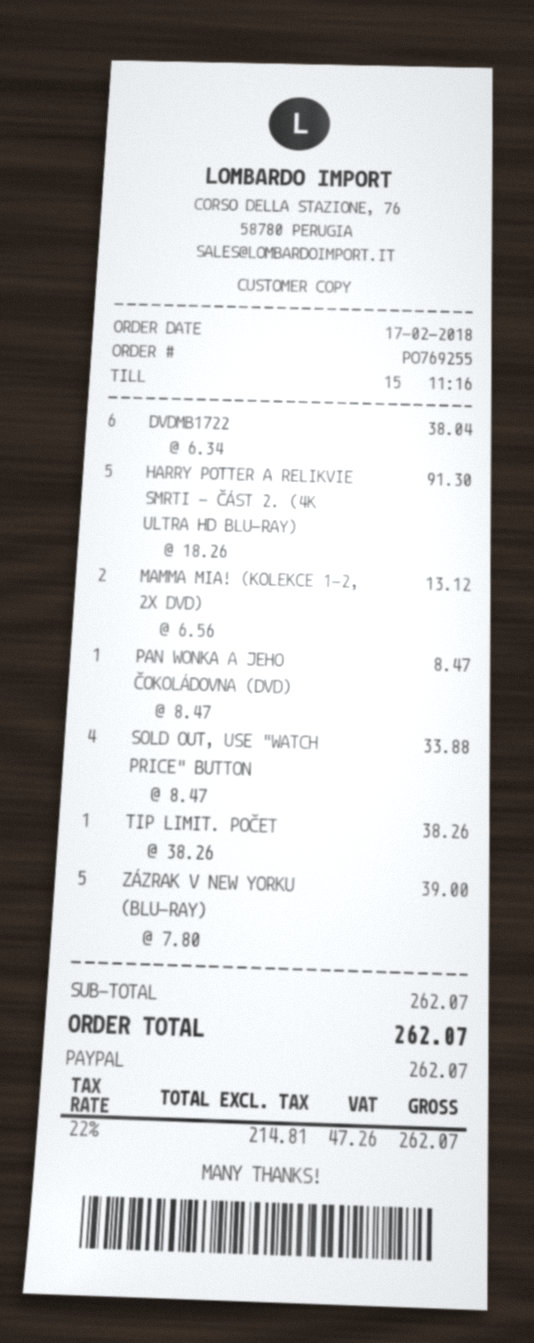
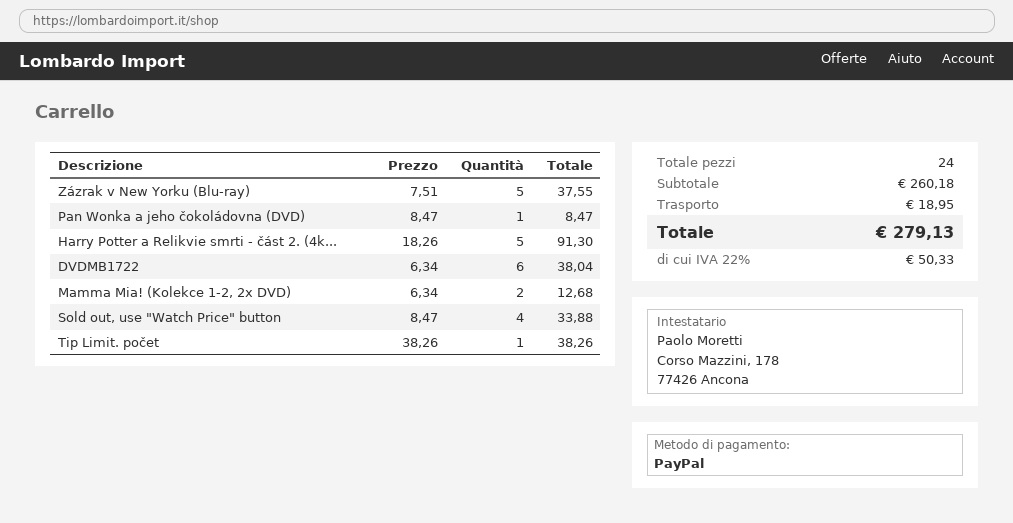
MAMMA MIA! (KOLEKCE 1-2, 2X DVD): 2 x 6.56 = 13.12 -> 2 x 6.34 = 12.68
ZÁZRAK V NEW YORKU (BLU-RAY): 5 x 7.80 = 39.00 -> 5 x 7.51 = 37.55
subtotal: 262.07 -> 260.18
shipping: none -> 18.95
tax: 22% = 47.26 -> 22% = 50.33
total: 262.07 -> 279.13

